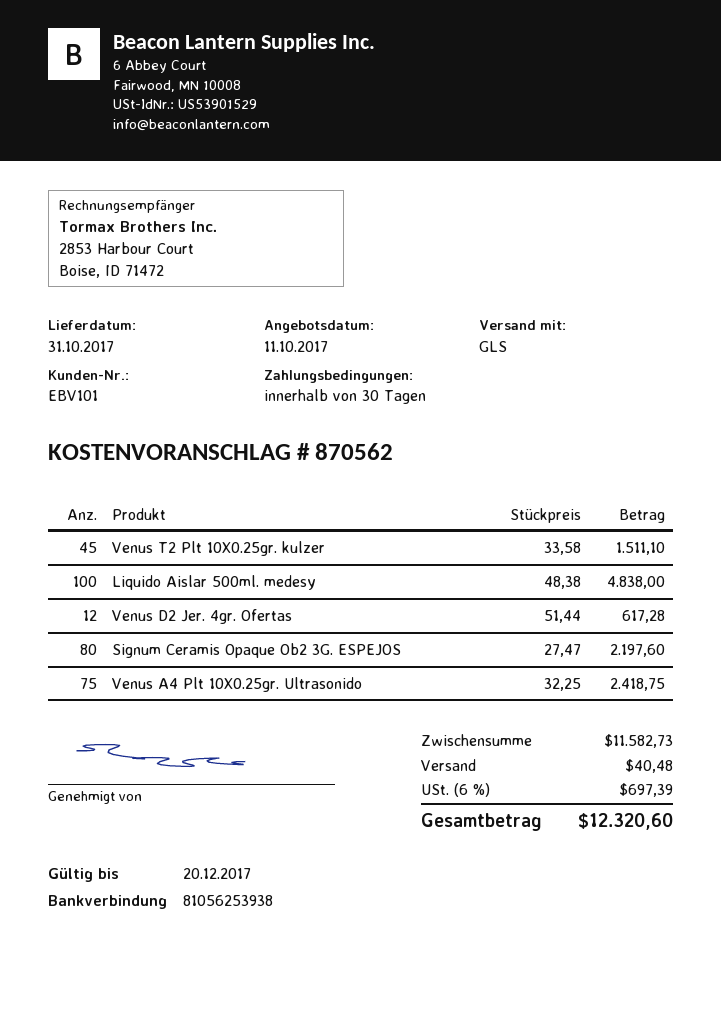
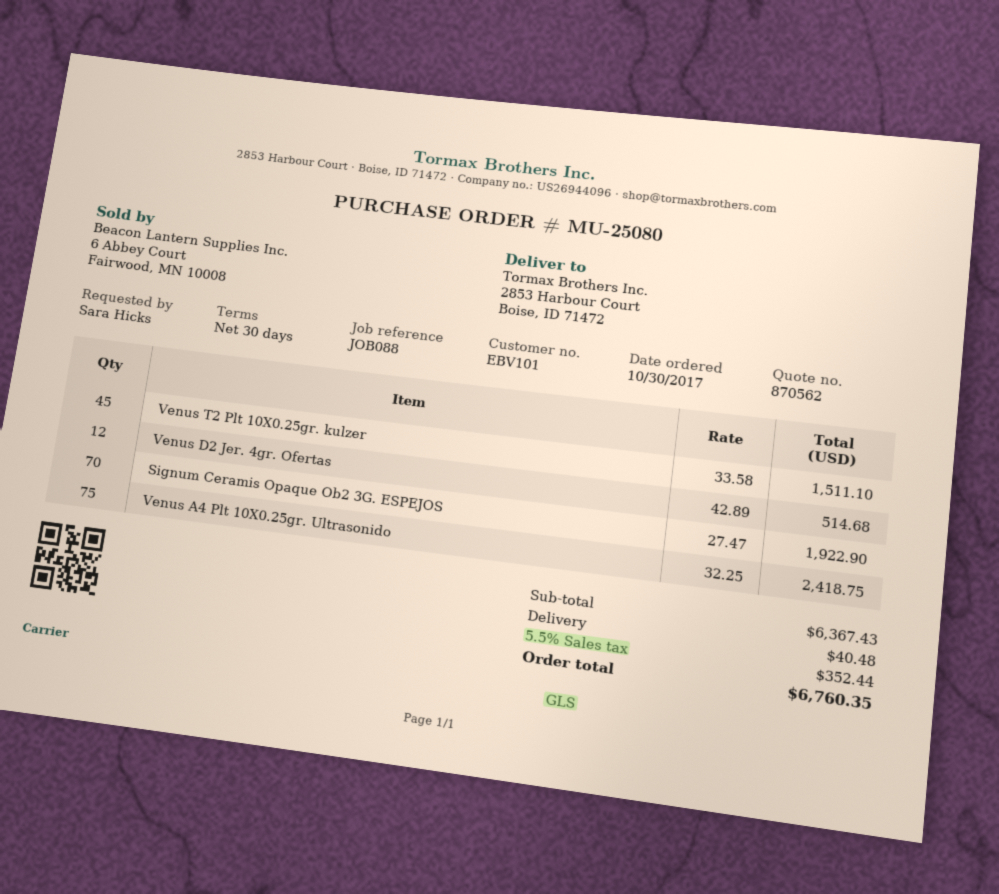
Liquido Aislar 500ml. medesy: 100 x 48.38 = 4838.00 -> none
Venus D2 Jer. 4gr. Ofertas: 12 x 51.44 = 617.28 -> 12 x 42.89 = 514.68
Signum Ceramis Opaque Ob2 3G. ESPEJOS: 80 x 27.47 = 2197.60 -> 70 x 27.47 = 1922.90
subtotal: 11582.73 -> 6367.43
tax: 6% = 697.39 -> 5.5% = 352.44
total: 12320.60 -> 6760.35

